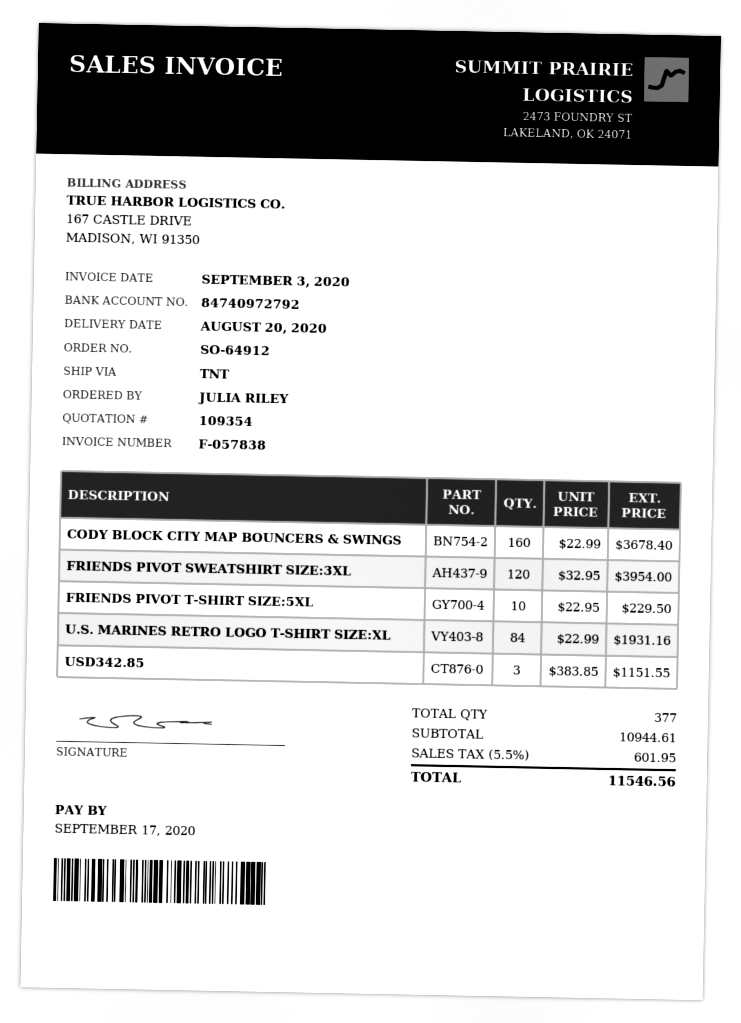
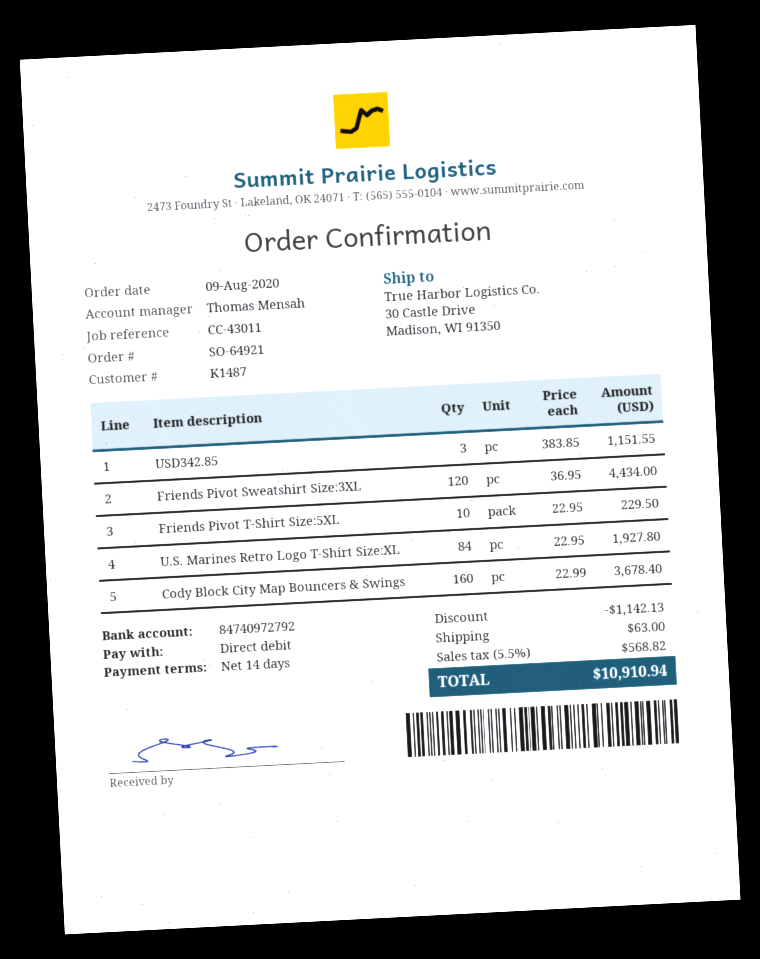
order number: SO-64912 -> SO-64921
FRIENDS PIVOT SWEATSHIRT SIZE:3XL: 120 x 32.95 = 3954.00 -> 120 x 36.95 = 4434.00
U.S. MARINES RETRO LOGO T-SHIRT SIZE:XL: 84 x 22.99 = 1931.16 -> 84 x 22.95 = 1927.80
discount: none -> 1142.13
shipping: none -> 63.00
tax: 5.5% = 601.95 -> 5.5% = 568.82
total: 11546.56 -> 10910.94

